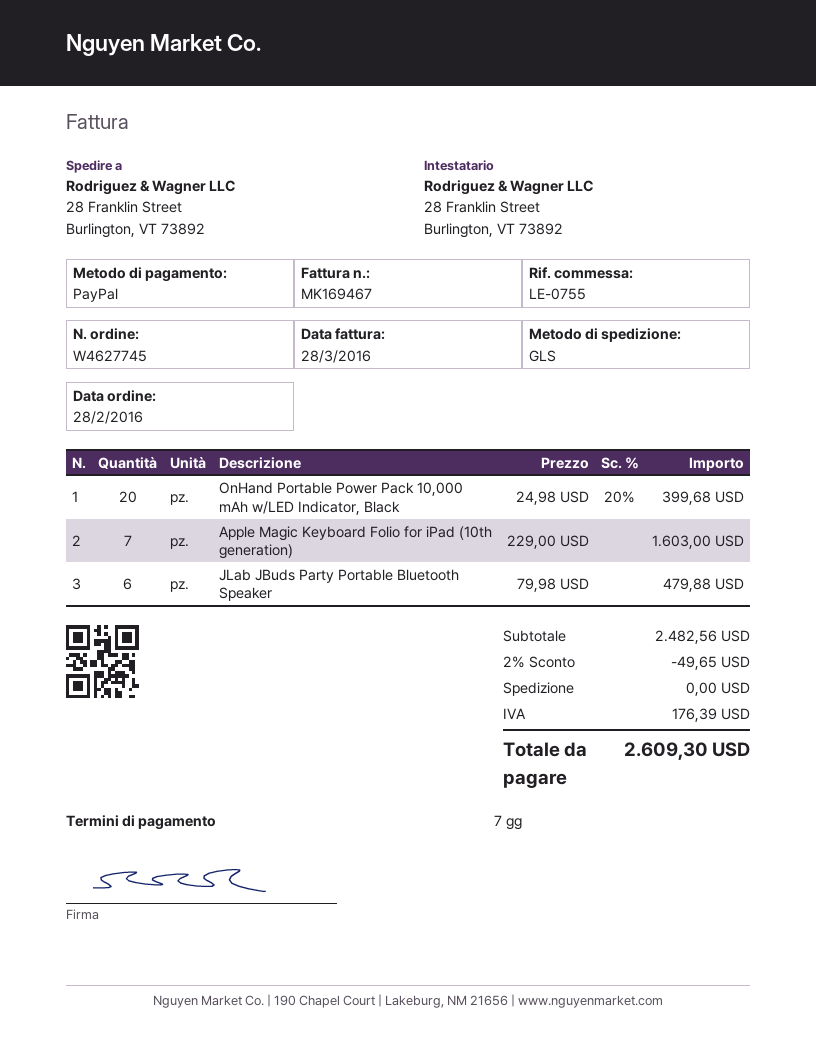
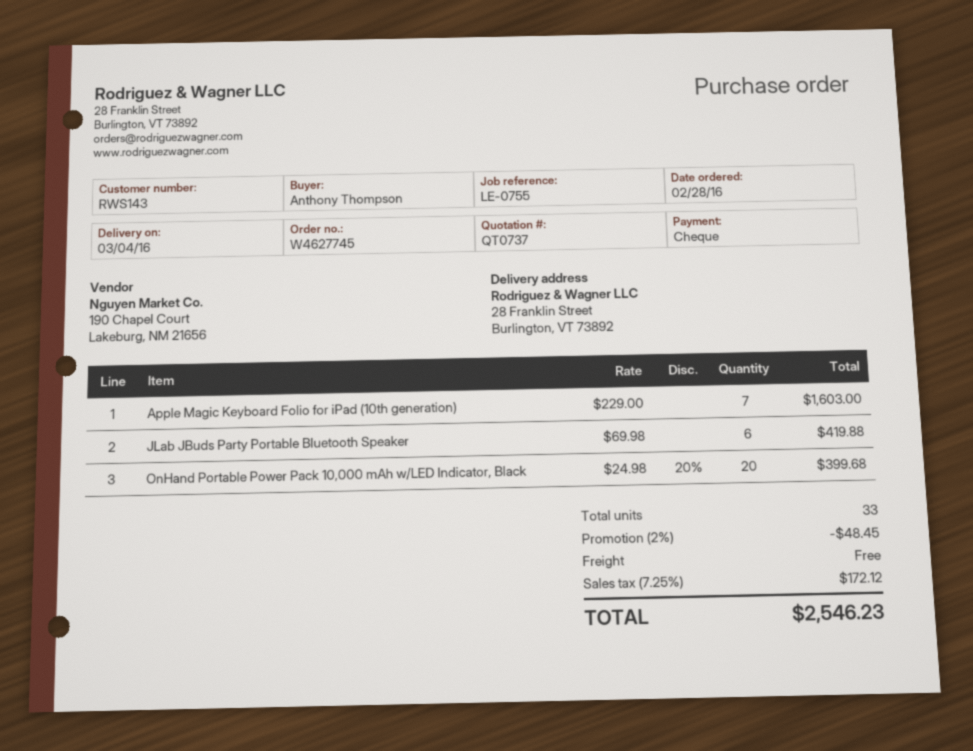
payment method: PayPal -> cheque
JLab JBuds Party Portable Bluetooth Speaker: 6 x 79.98 = 479.88 -> 6 x 69.98 = 419.88
discount: 2% = 49.65 -> 2% = 48.45
tax: 176.39 -> 172.12
total: 2609.30 -> 2546.23

